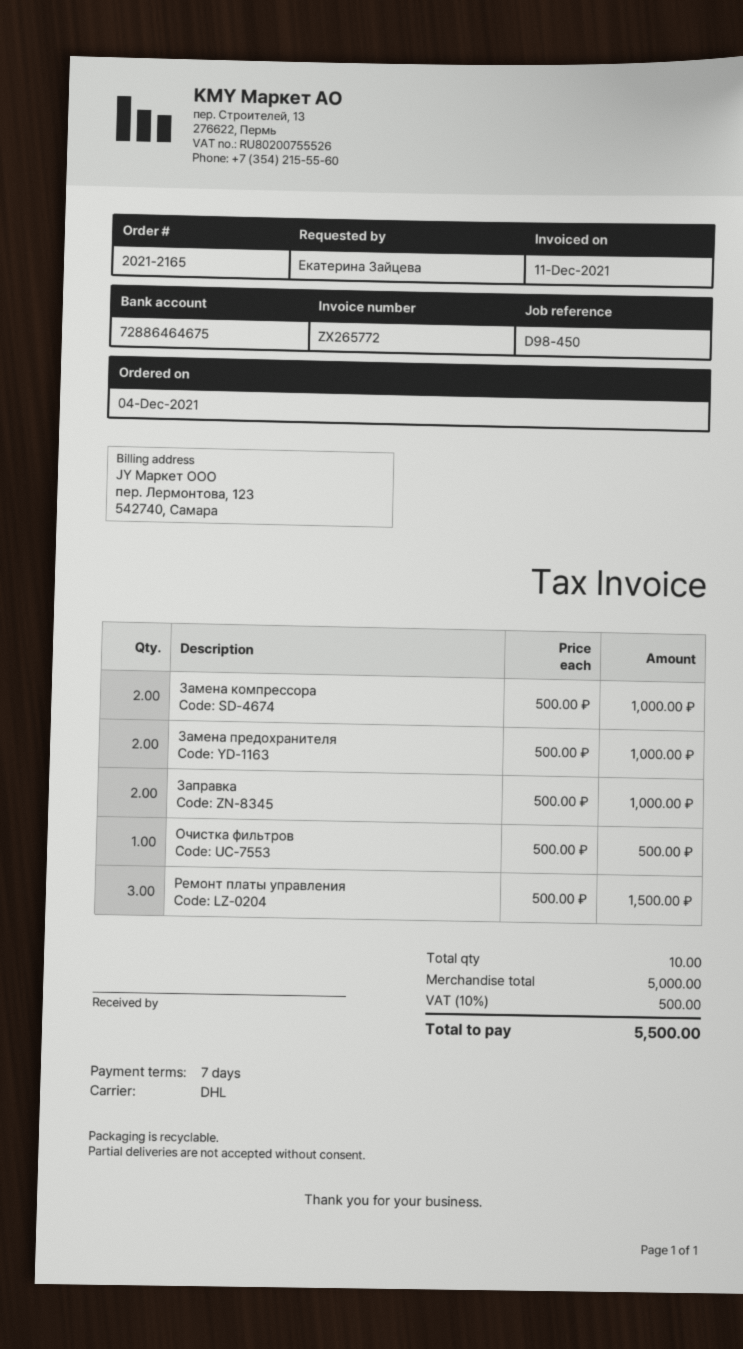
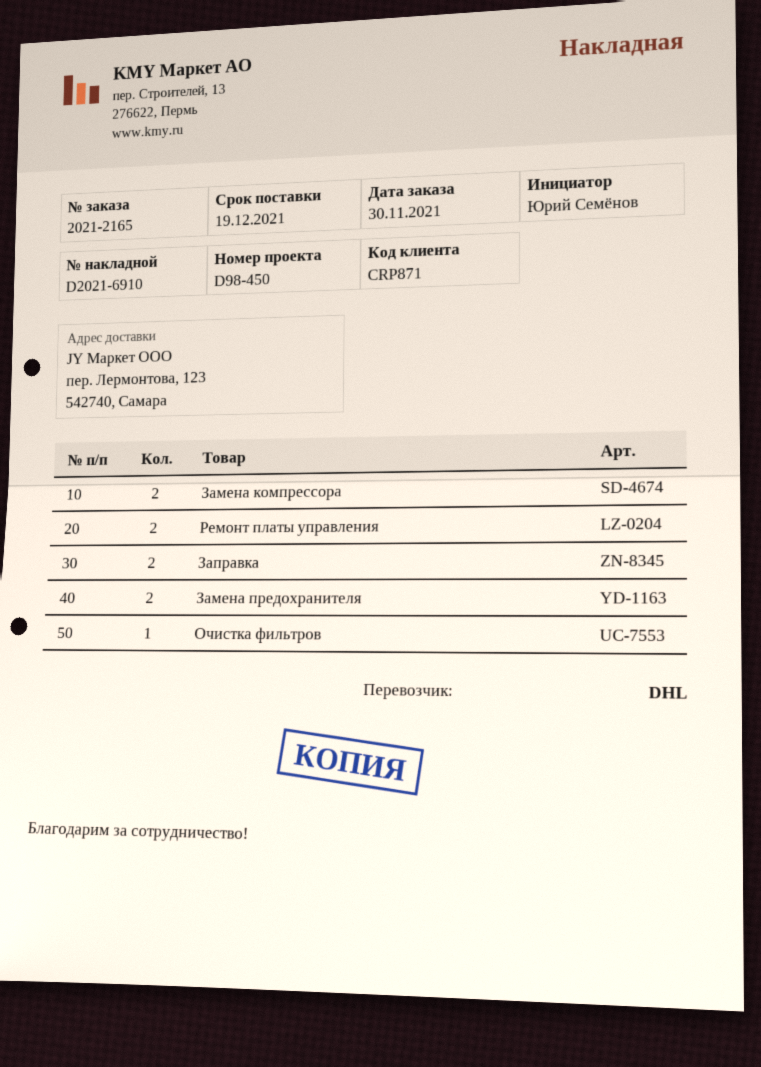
order date: 2021-12-04 -> 2021-11-30
ordered by: Екатерина Зайцева -> Юрий Семёнов
Ремонт платы управления: 3 -> 2

